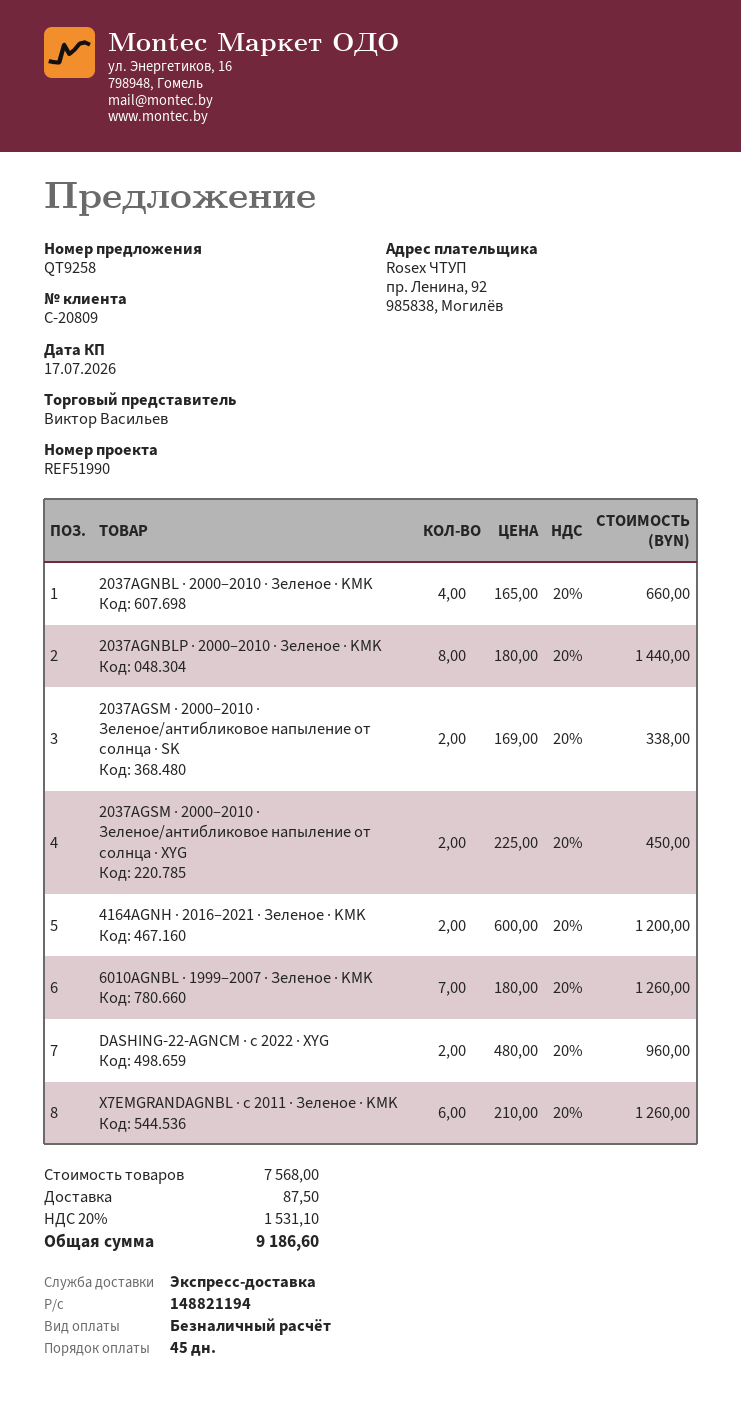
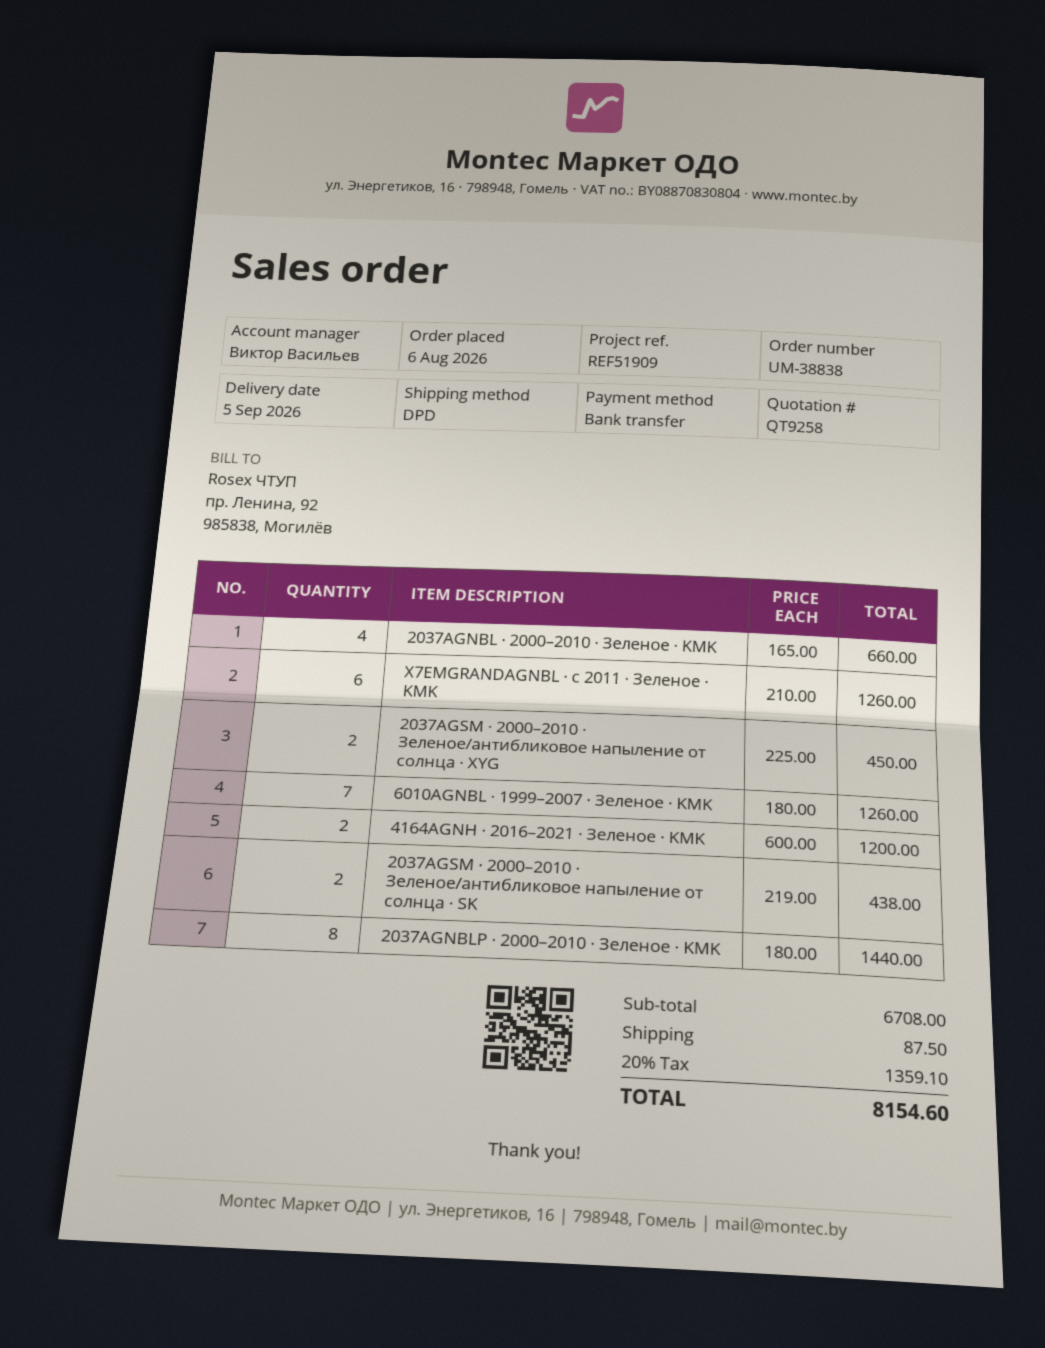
reference: REF51990 -> REF51909
shipping method: express -> DPD
2037AGSM · 2000–2010 · Зеленое/антибликовое напыление от солнца · SK: 2 x 169.00 = 338.00 -> 2 x 219.00 = 438.00
DASHING-22-AGNCM · с 2022 · XYG: 2 x 480.00 = 960.00 -> none
subtotal: 7568.00 -> 6708.00
tax: 20% = 1531.10 -> 20% = 1359.10
total: 9186.60 -> 8154.60

